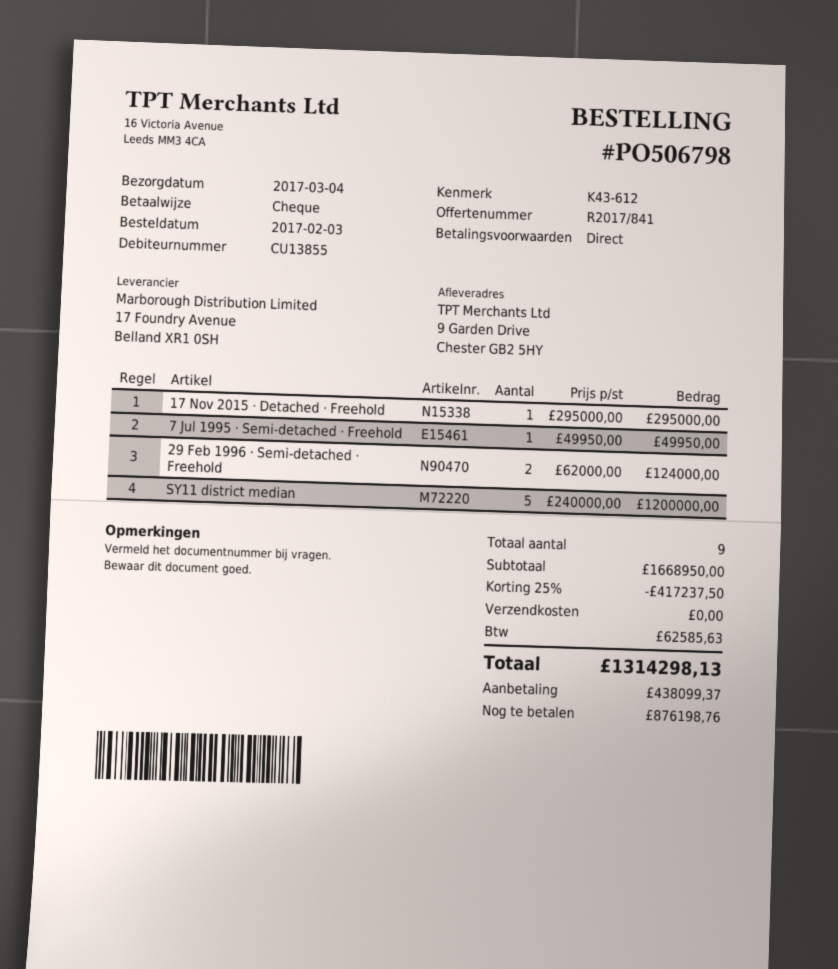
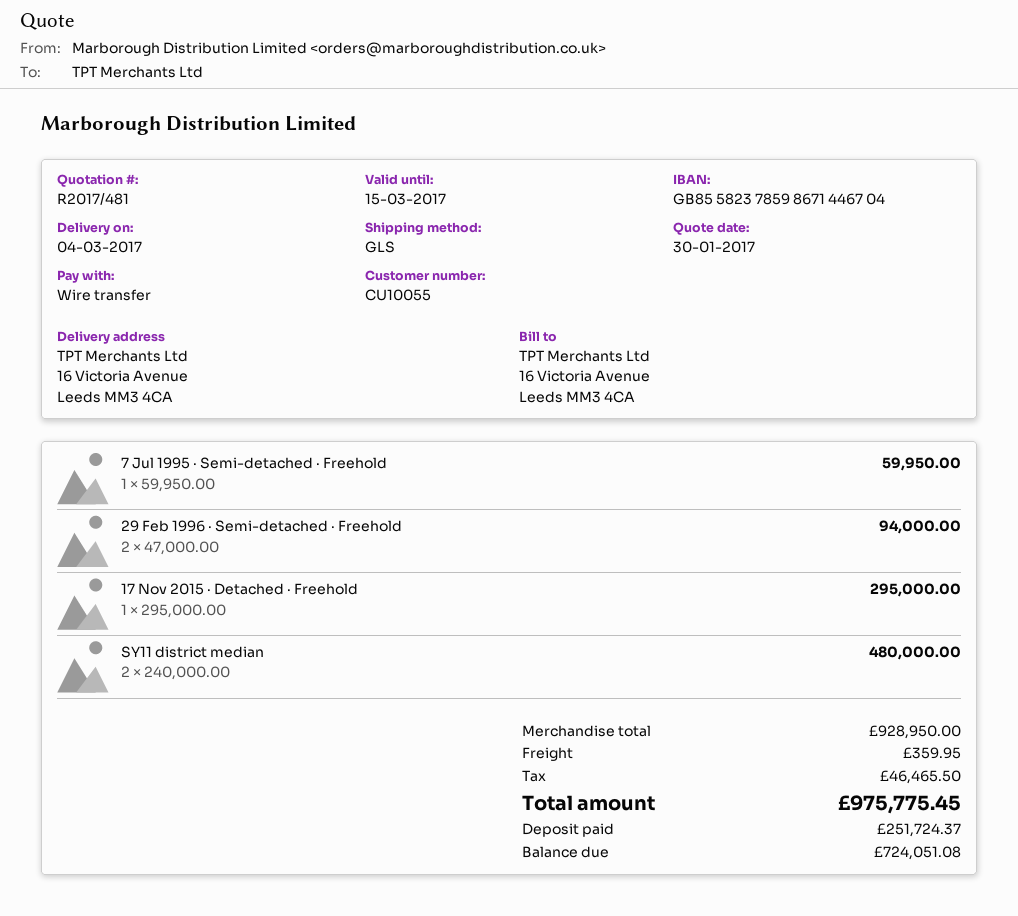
quote number: R2017/841 -> R2017/481
customer number: CU13855 -> CU10055
payment method: cheque -> bank transfer
ship to: 9 Garden Drive, Chester GB2 5HY -> 16 Victoria Avenue, Leeds MM3 4CA
7 Jul 1995 · Semi-detached · Freehold: 1 x 49950.00 = 49950.00 -> 1 x 59950.00 = 59950.00
29 Feb 1996 · Semi-detached · Freehold: 2 x 62000.00 = 124000.00 -> 2 x 47000.00 = 94000.00
SY11 district median: 5 x 240000.00 = 1200000.00 -> 2 x 240000.00 = 480000.00
subtotal: 1668950.00 -> 928950.00
discount: 25% = 417237.50 -> none
shipping: 0.00 -> 359.95
tax: 62585.63 -> 46465.50
total: 1314298.13 -> 975775.45
deposit: 438099.37 -> 251724.37
balance: 876198.76 -> 724051.08

